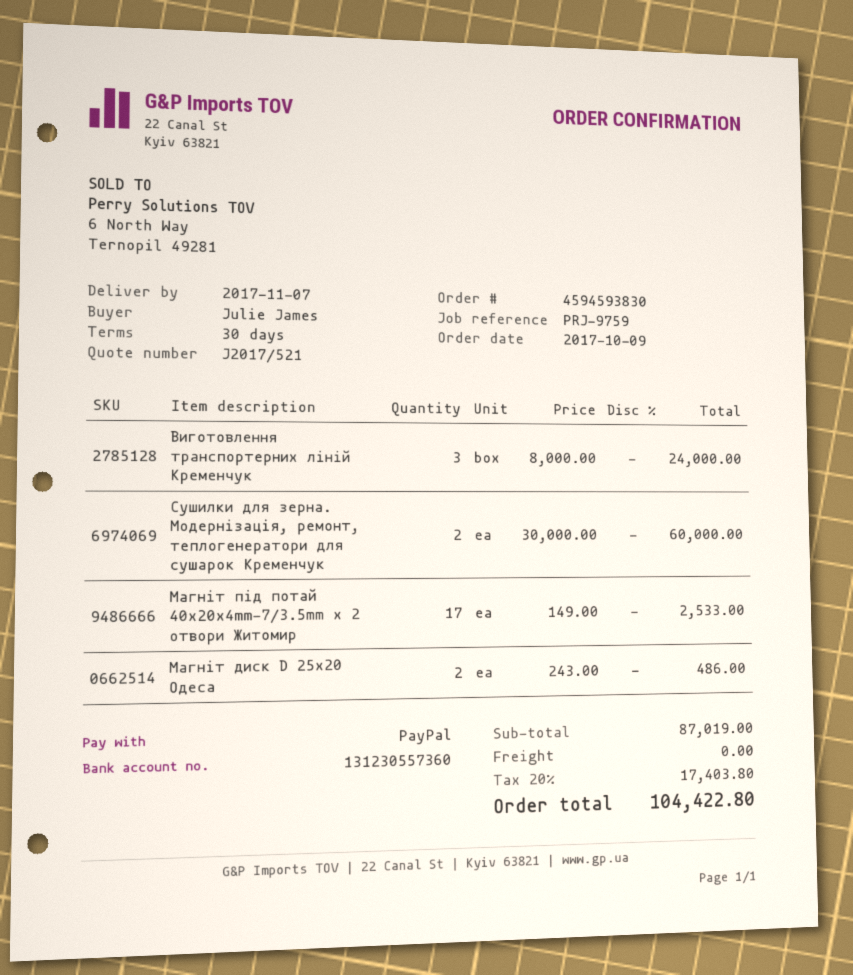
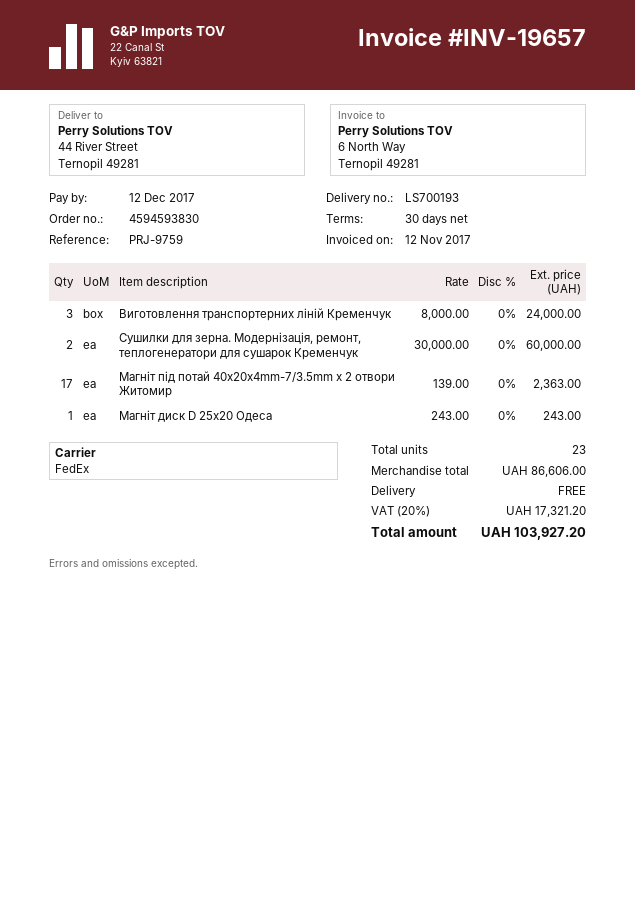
Магніт під потай 40x20x4mm-7/3.5mm х 2 отвори Житомир: 17 x 149.00 = 2533.00 -> 17 x 139.00 = 2363.00
Магніт диск D 25x20 Одеса: 2 x 243.00 = 486.00 -> 1 x 243.00 = 243.00
subtotal: 87019.00 -> 86606.00
tax: 20% = 17403.80 -> 20% = 17321.20
total: 104422.80 -> 103927.20

